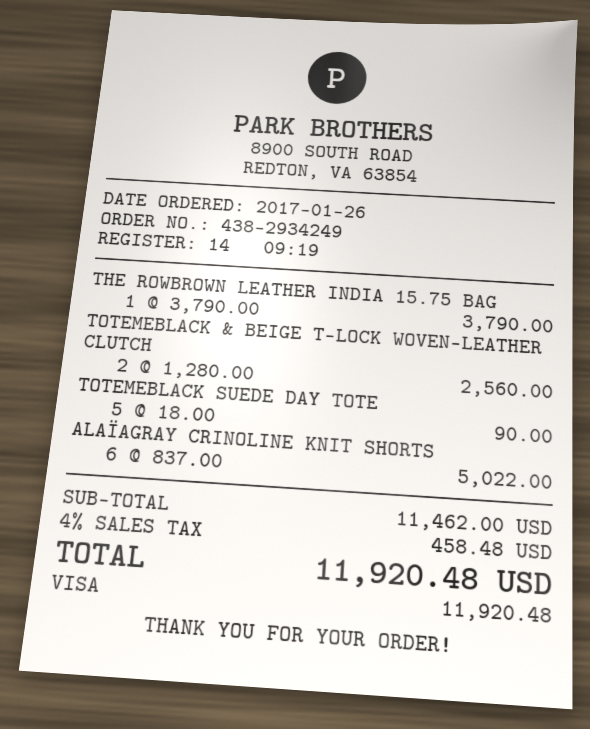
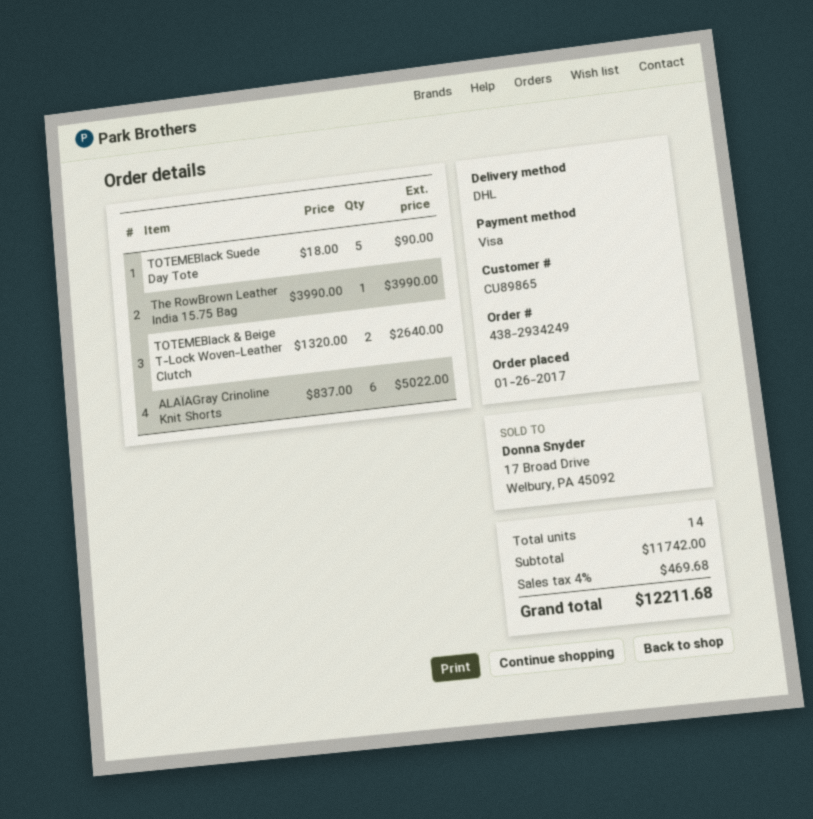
THE ROWBROWN LEATHER INDIA 15.75 BAG: 1 x 3790.00 = 3790.00 -> 1 x 3990.00 = 3990.00
TOTEMEBLACK & BEIGE T-LOCK WOVEN-LEATHER CLUTCH: 2 x 1280.00 = 2560.00 -> 2 x 1320.00 = 2640.00
subtotal: 11462.00 -> 11742.00
tax: 4% = 458.48 -> 4% = 469.68
total: 11920.48 -> 12211.68

